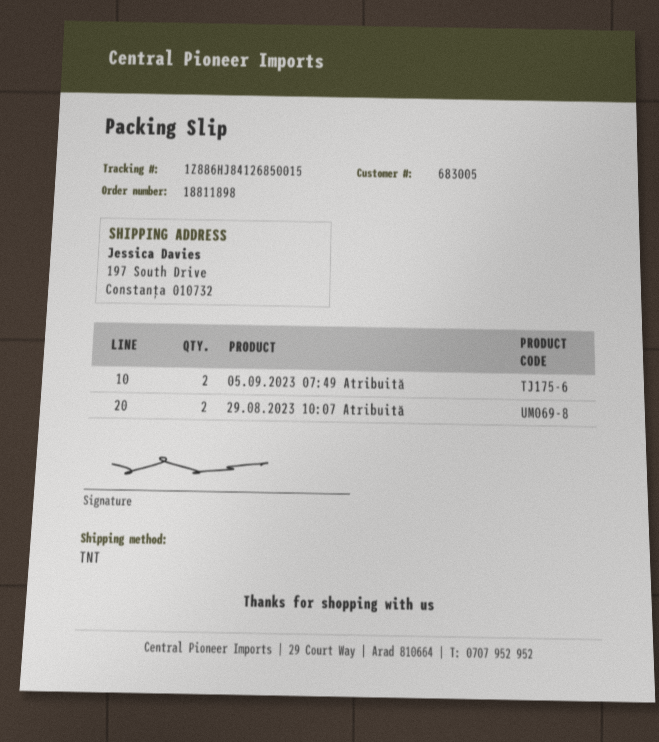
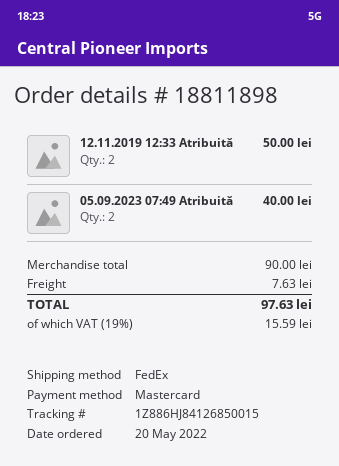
shipping method: TNT -> FedEx
29.08.2023 10:07 Atribuită: 2 -> none
12.11.2019 12:33 Atribuită: none -> 2

